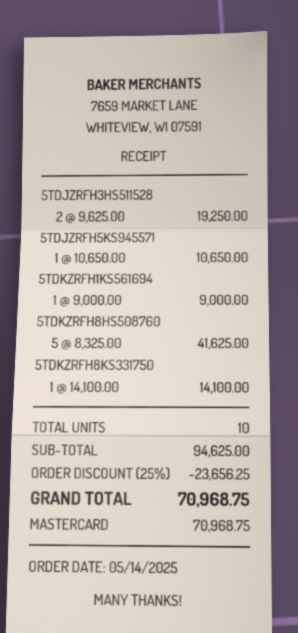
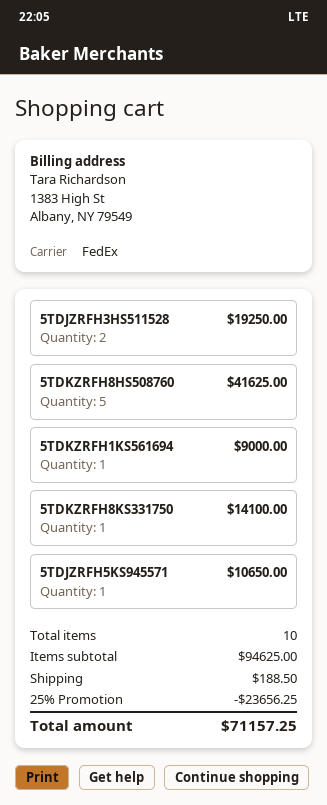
shipping: none -> 188.50
total: 70968.75 -> 71157.25

